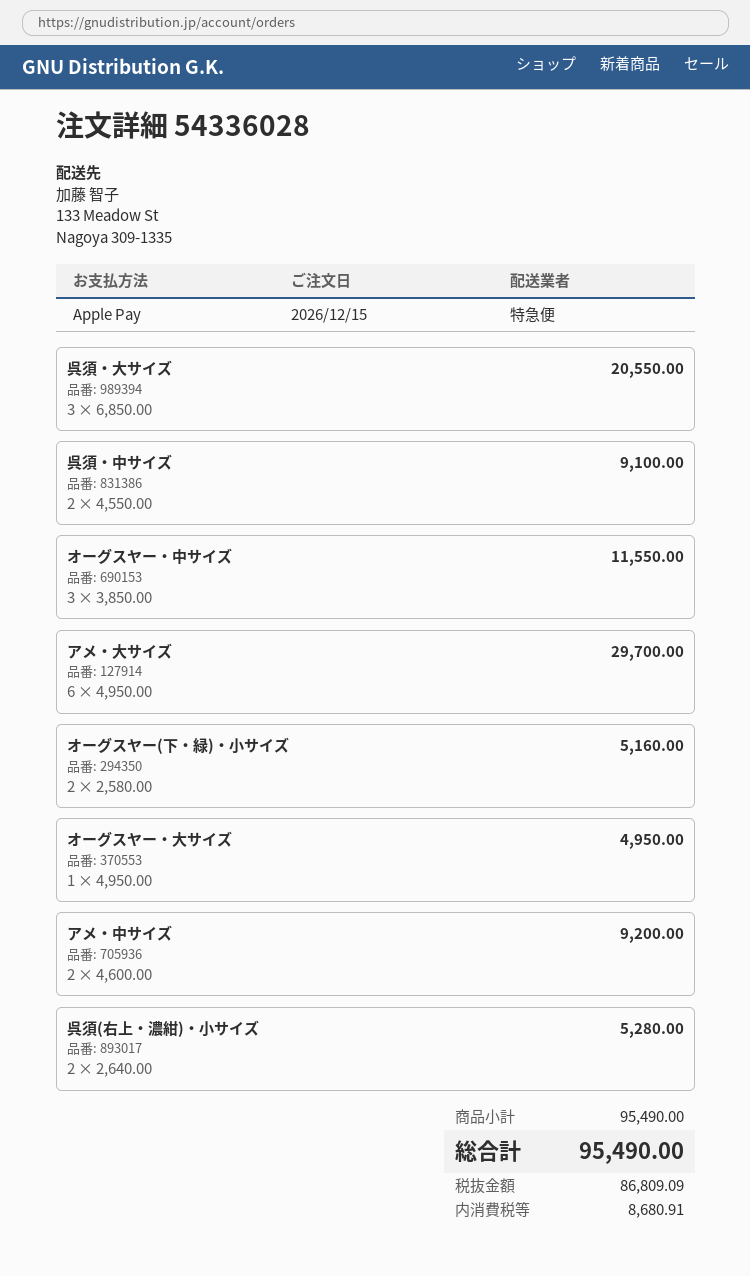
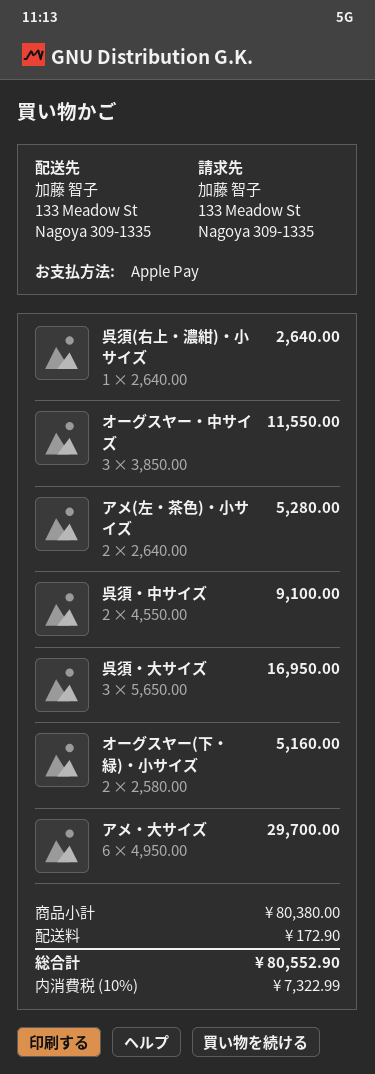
呉須・大サイズ: 3 x 6850.00 = 20550.00 -> 3 x 5650.00 = 16950.00
オーグスヤー・大サイズ: 1 x 4950.00 = 4950.00 -> none
アメ・中サイズ: 2 x 4600.00 = 9200.00 -> none
呉須(右上・濃紺)・小サイズ: 2 x 2640.00 = 5280.00 -> 1 x 2640.00 = 2640.00
アメ(左・茶色)・小サイズ: none -> 2 x 2640.00 = 5280.00
subtotal: 95490.00 -> 80380.00
shipping: none -> 172.90
tax: 8680.91 -> 7322.99
total: 95490.00 -> 80552.90

